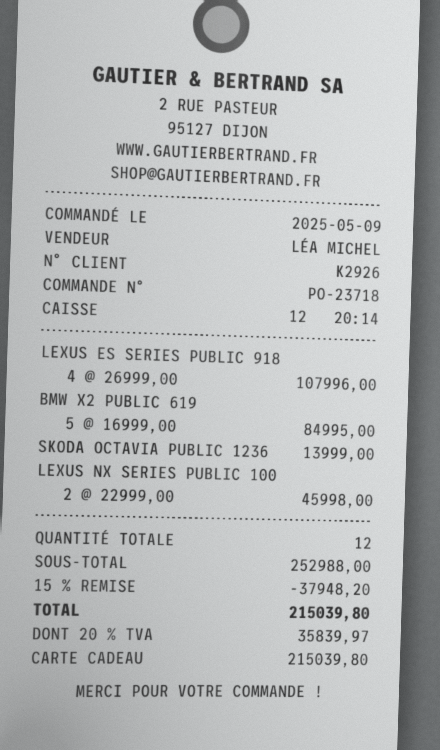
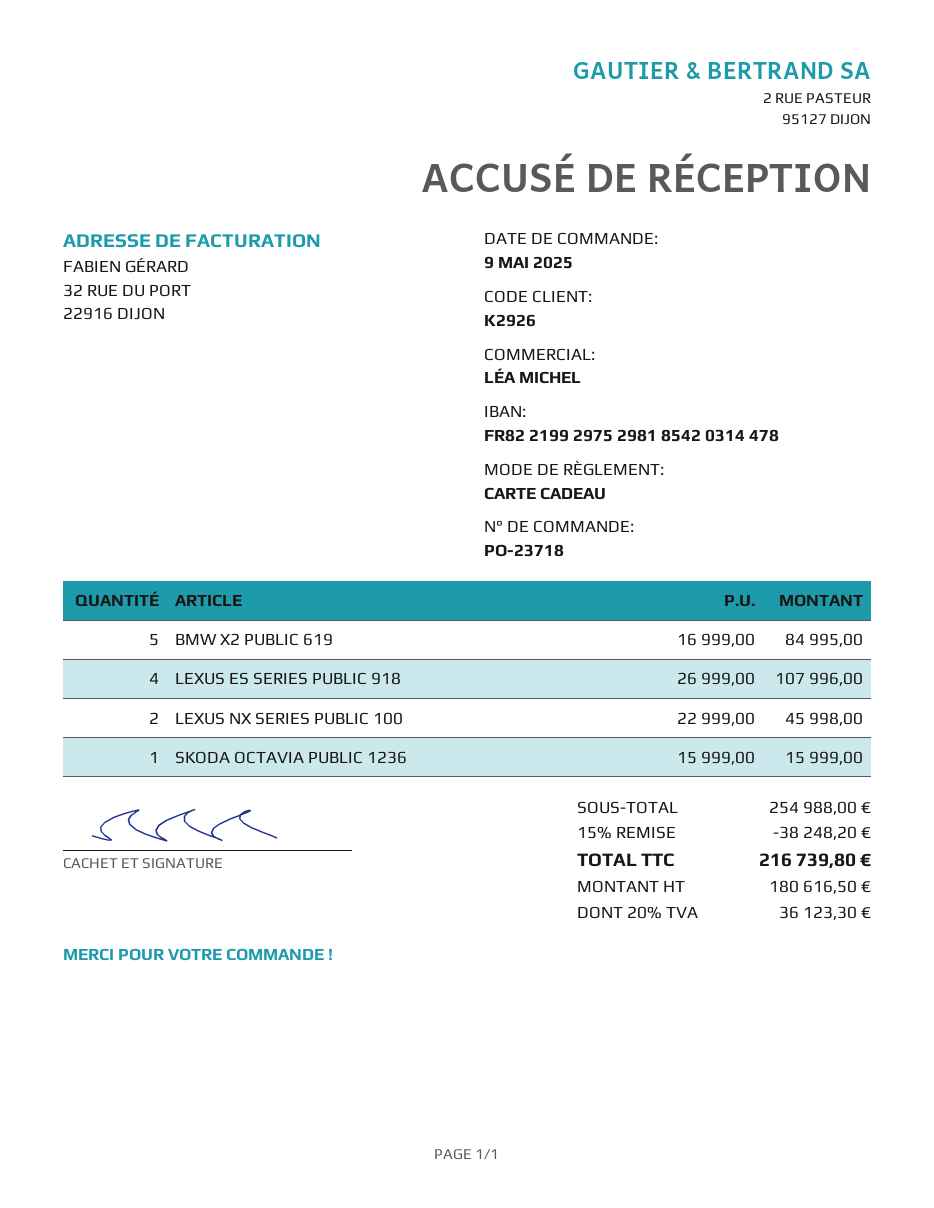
SKODA OCTAVIA PUBLIC 1236: 1 x 13999.00 = 13999.00 -> 1 x 15999.00 = 15999.00
subtotal: 252988.00 -> 254988.00
discount: 15% = 37948.20 -> 15% = 38248.20
tax: 20% = 35839.97 -> 20% = 36123.30
total: 215039.80 -> 216739.80

